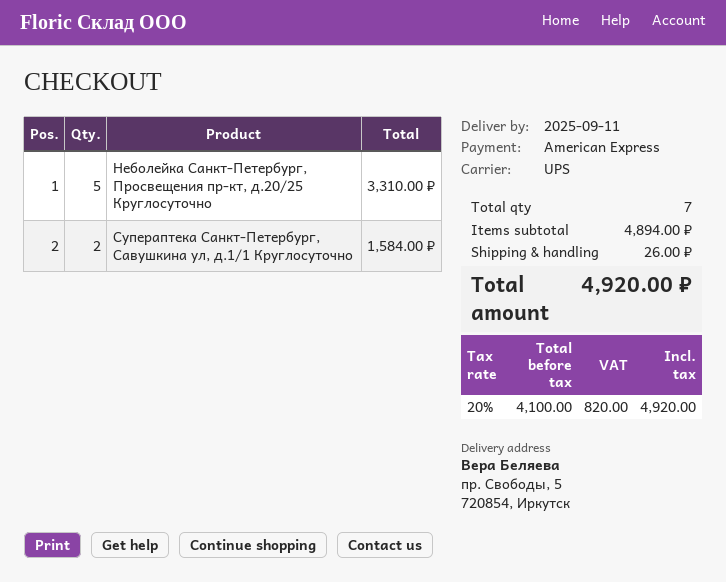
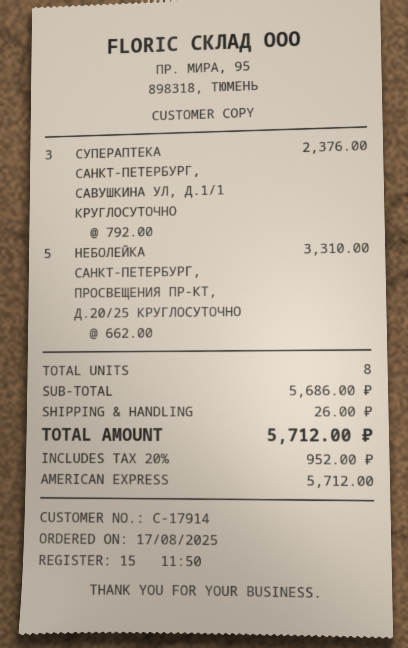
Супераптека Санкт-Петербург, Савушкина ул, д.1/1 Круглосуточно: 2 for 1584.00 -> 3 for 2376.00
total quantity: 7 -> 8
subtotal: 4894.00 -> 5686.00
tax: 20% = 820.00 -> 20% = 952.00
total: 4920.00 -> 5712.00

